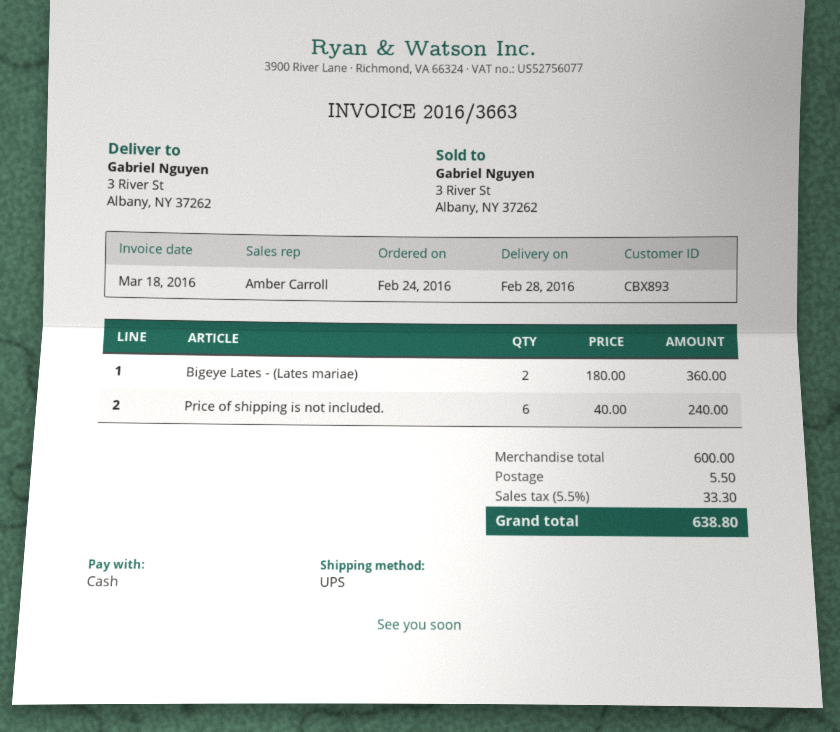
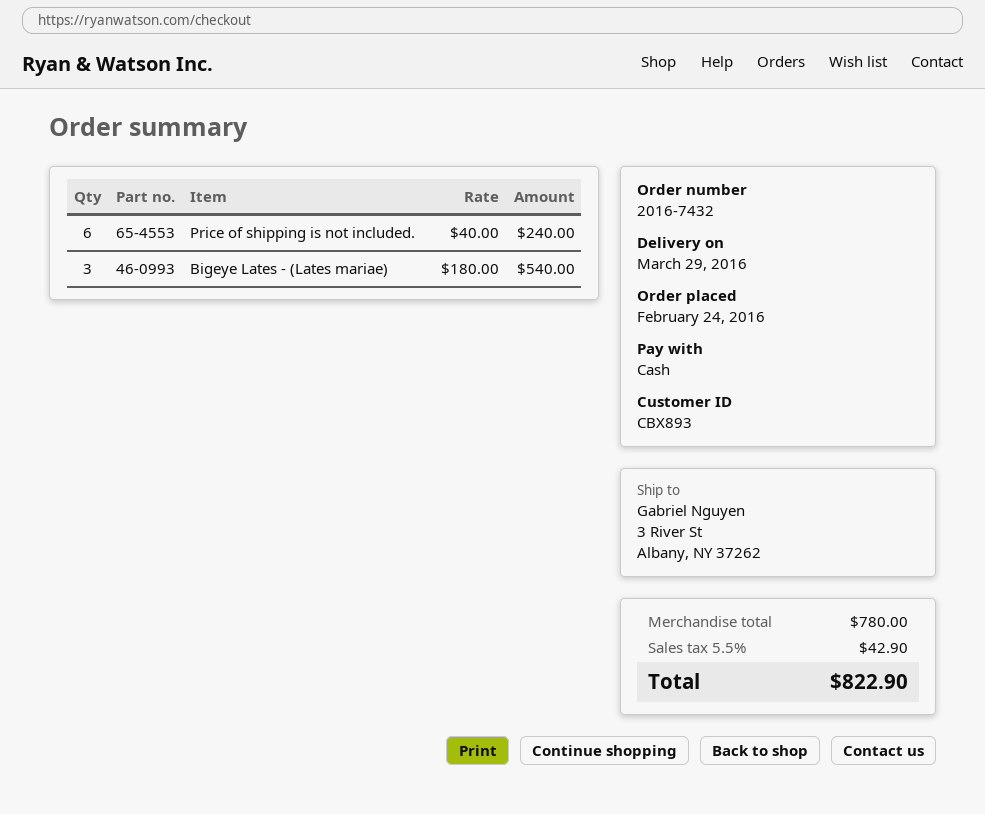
delivery date: 2016-02-28 -> 2016-03-29
Bigeye Lates - (Lates mariae): 2 x 180.00 = 360.00 -> 3 x 180.00 = 540.00
subtotal: 600.00 -> 780.00
shipping: 5.50 -> none
tax: 5.5% = 33.30 -> 5.5% = 42.90
total: 638.80 -> 822.90

